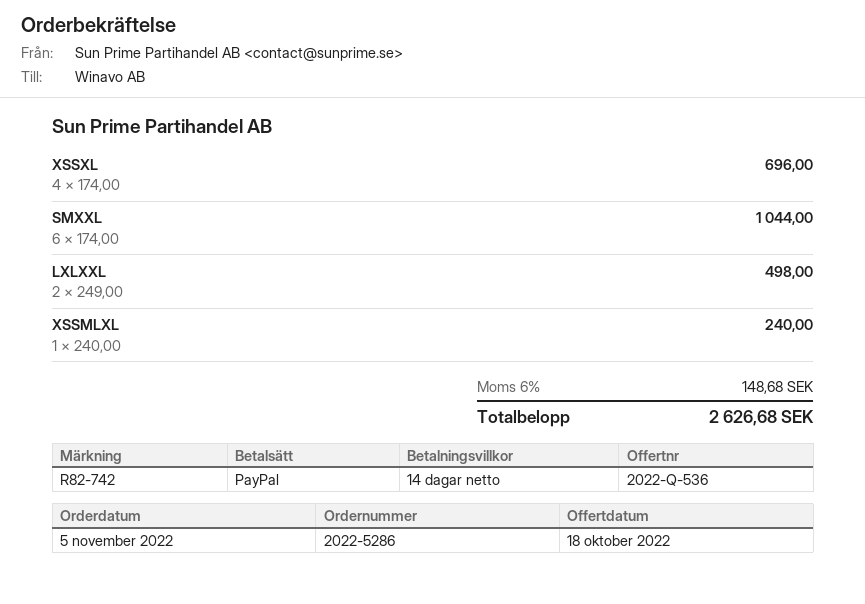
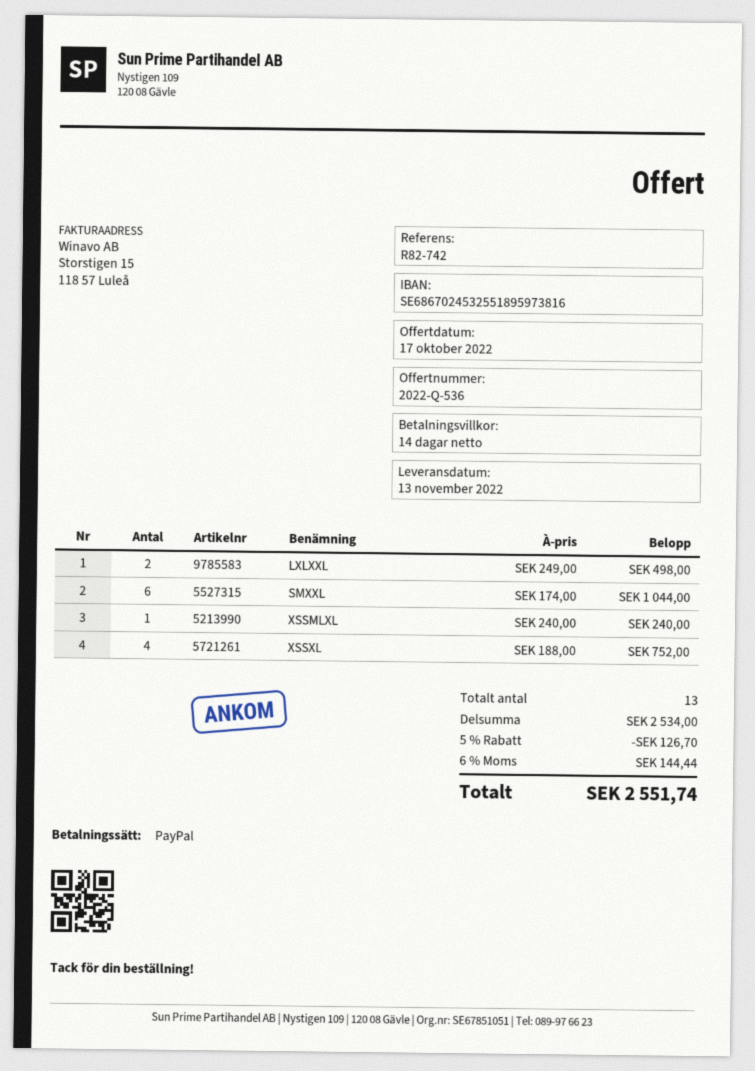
quote date: 2022-10-18 -> 2022-10-17
XSSXL: 4 x 174.00 = 696.00 -> 4 x 188.00 = 752.00
discount: none -> 5% = 126.70
tax: 6% = 148.68 -> 6% = 144.44
total: 2626.68 -> 2551.74

